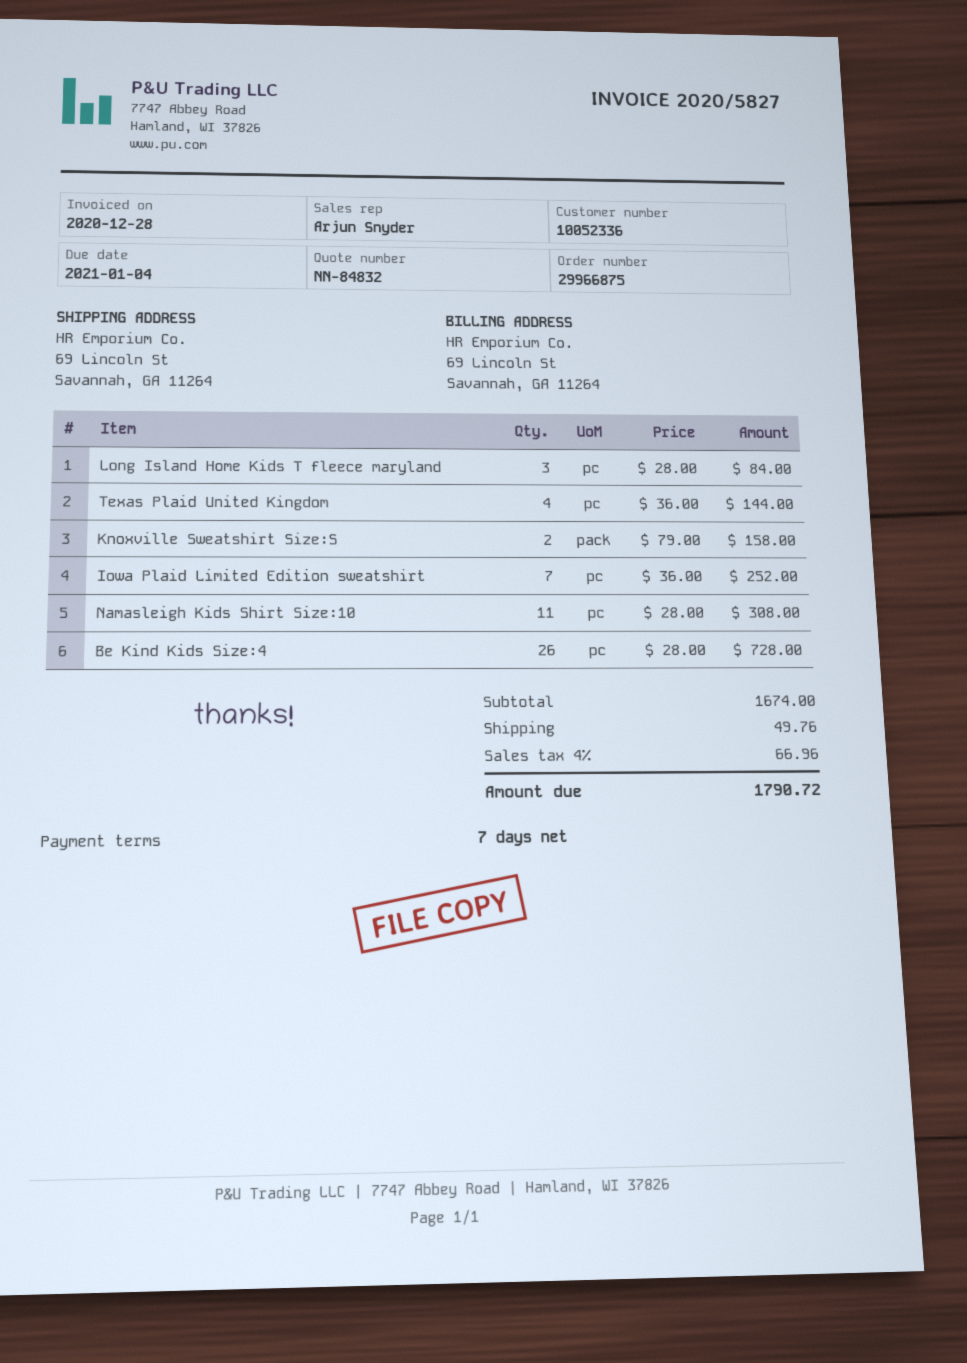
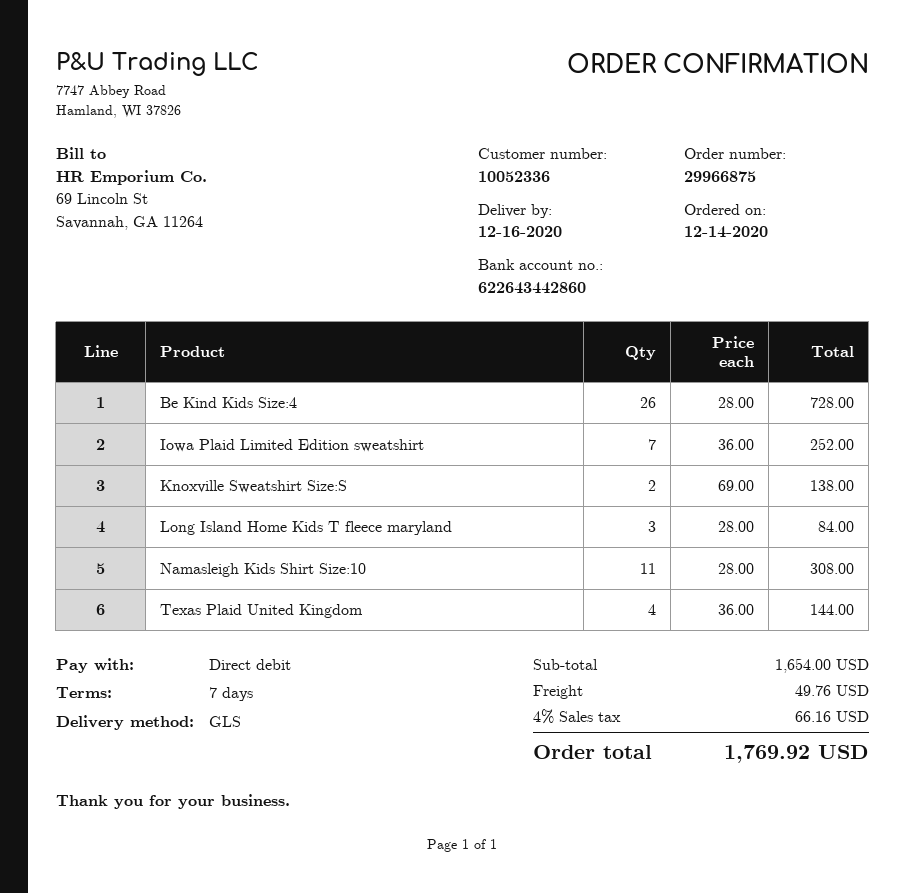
Knoxville Sweatshirt Size:S: 2 x 79.00 = 158.00 -> 2 x 69.00 = 138.00
subtotal: 1674.00 -> 1654.00
tax: 4% = 66.96 -> 4% = 66.16
total: 1790.72 -> 1769.92

